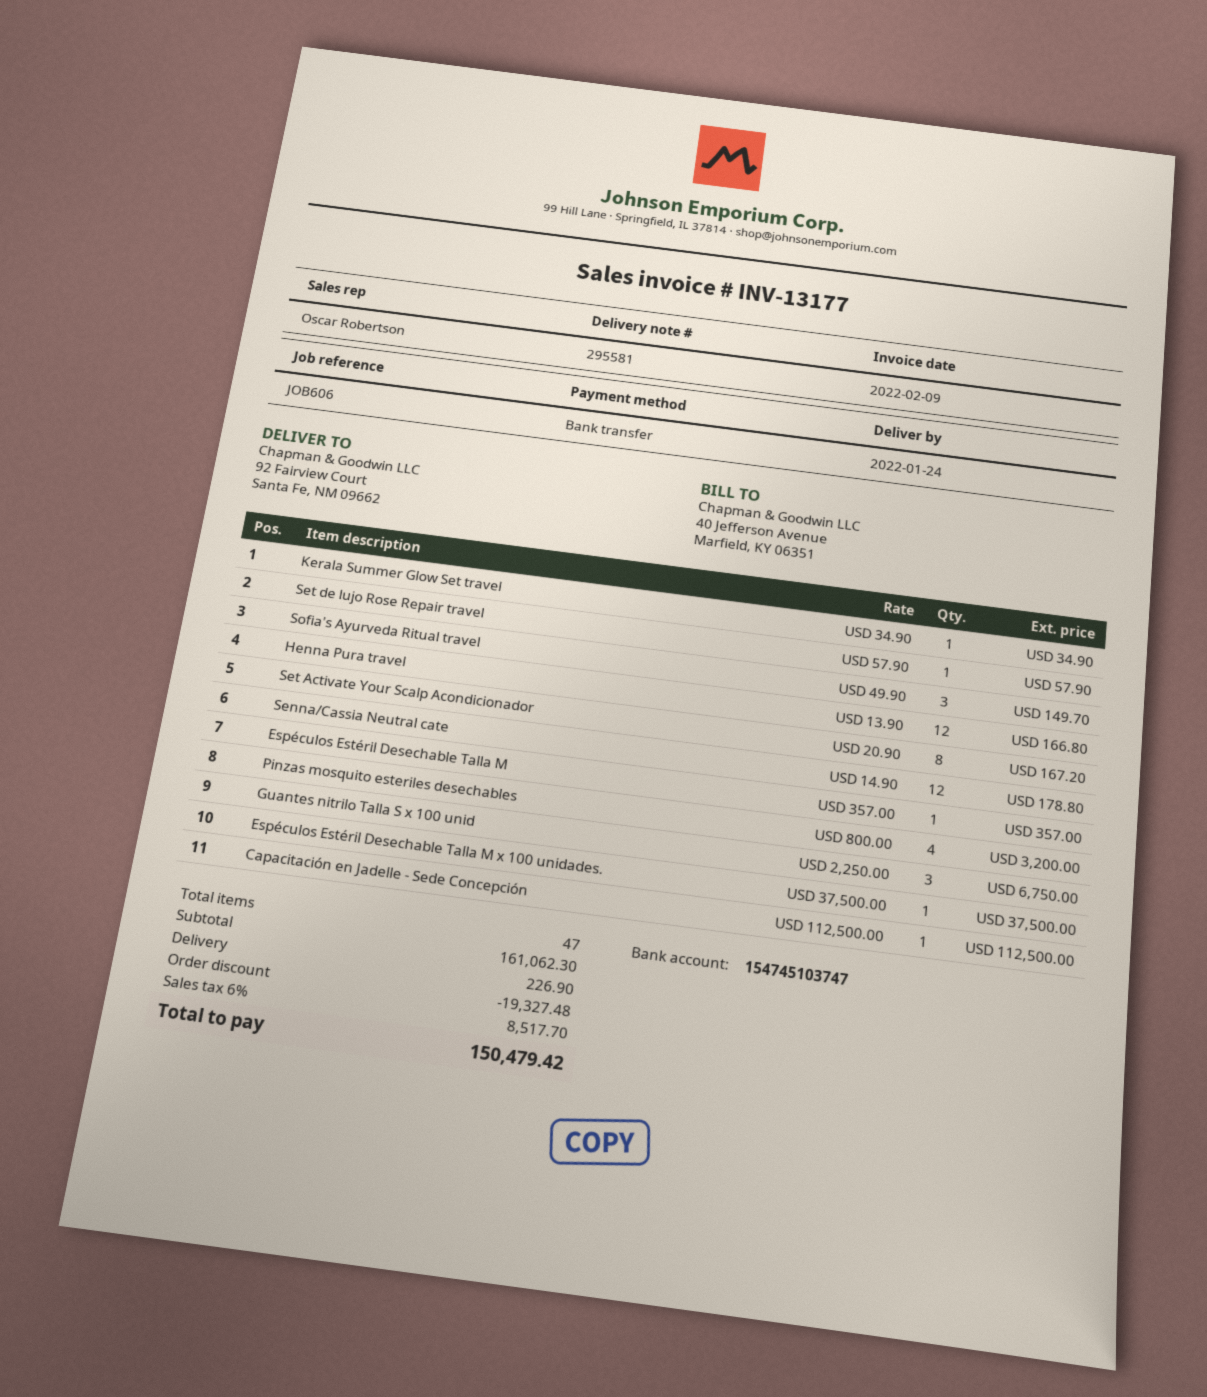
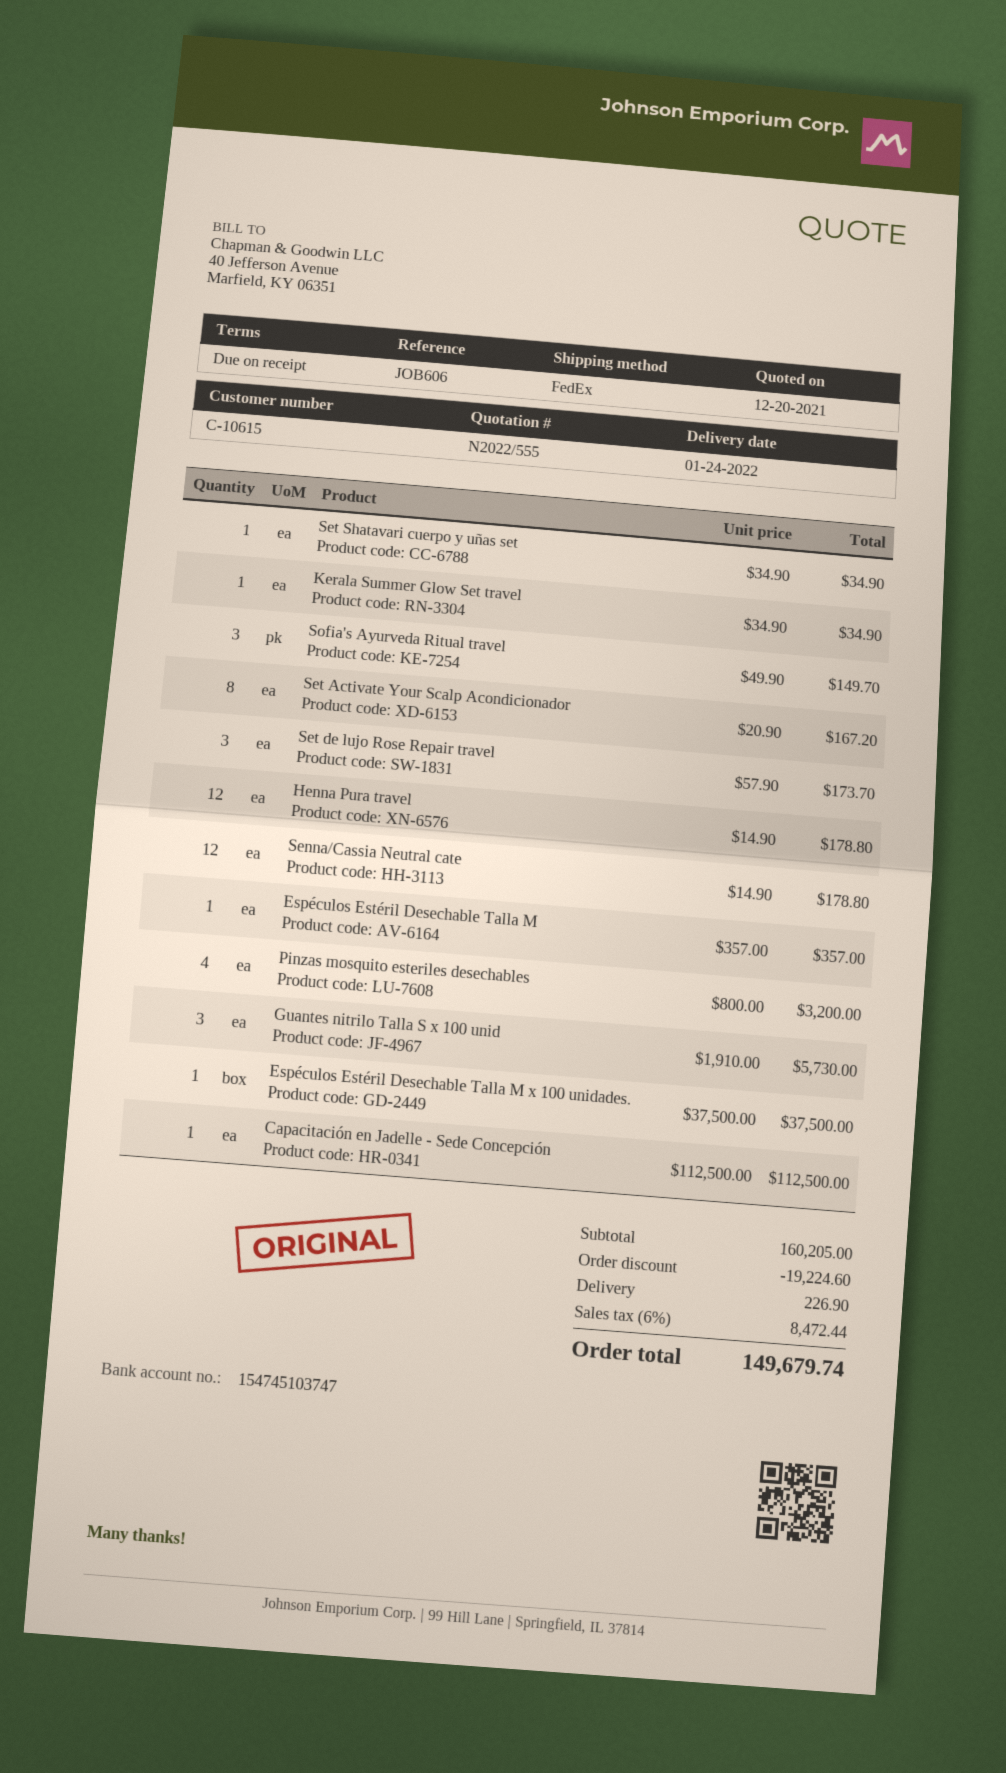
Set de lujo Rose Repair travel: 1 x 57.90 = 57.90 -> 3 x 57.90 = 173.70
Henna Pura travel: 12 x 13.90 = 166.80 -> 12 x 14.90 = 178.80
Guantes nitrilo Talla S x 100 unid: 3 x 2250.00 = 6750.00 -> 3 x 1910.00 = 5730.00
Set Shatavari cuerpo y uñas set: none -> 1 x 34.90 = 34.90
subtotal: 161062.30 -> 160205.00
discount: 19327.48 -> 19224.60
tax: 6% = 8517.70 -> 6% = 8472.44
total: 150479.42 -> 149679.74

